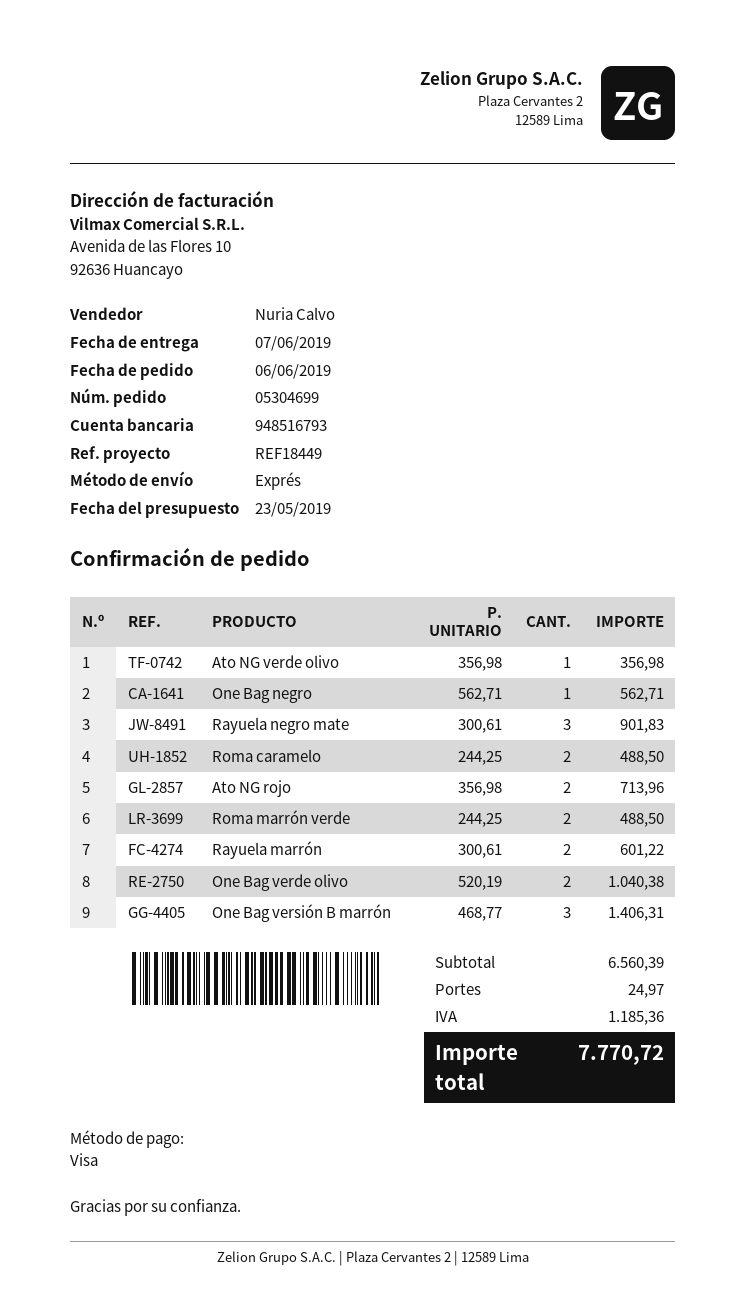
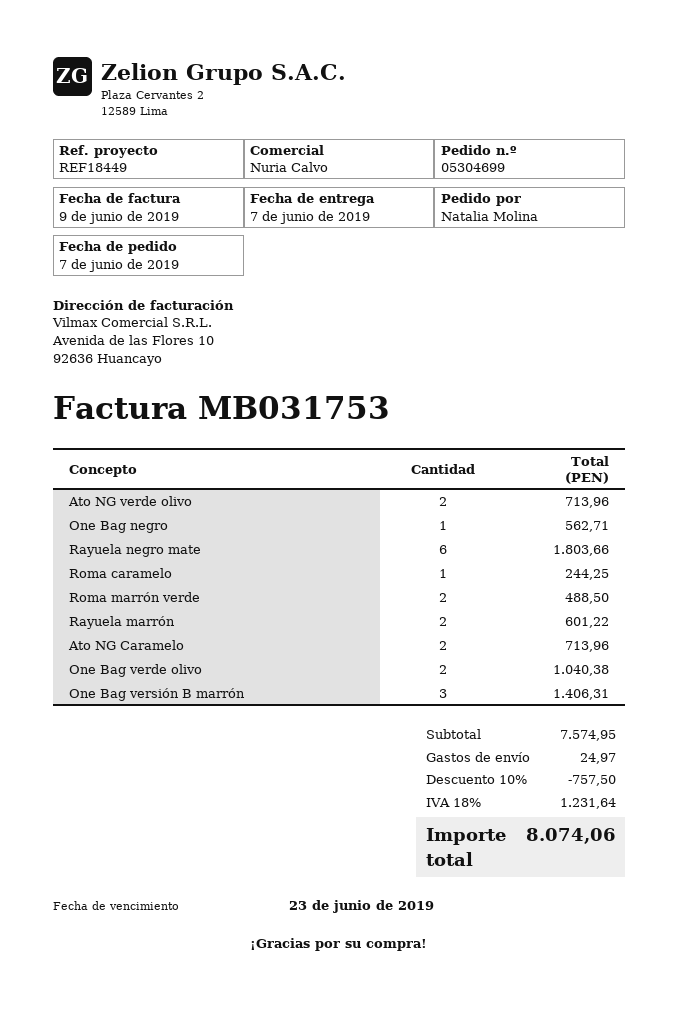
order date: 2019-06-06 -> 2019-06-07
Ato NG verde olivo: 1 for 356.98 -> 2 for 713.96
Rayuela negro mate: 3 for 901.83 -> 6 for 1803.66
Roma caramelo: 2 for 488.50 -> 1 for 244.25
Ato NG rojo: 2 for 713.96 -> none
Ato NG Caramelo: none -> 2 for 713.96
subtotal: 6560.39 -> 7574.95
discount: none -> 10% = 757.50
tax: 1185.36 -> 1231.64
total: 7770.72 -> 8074.06

